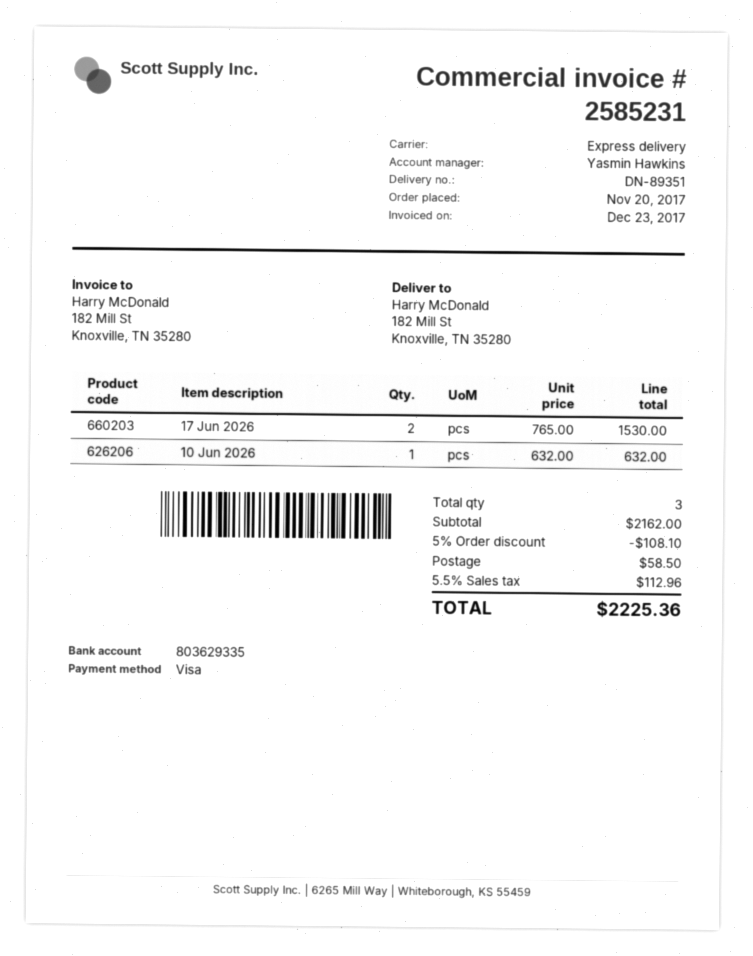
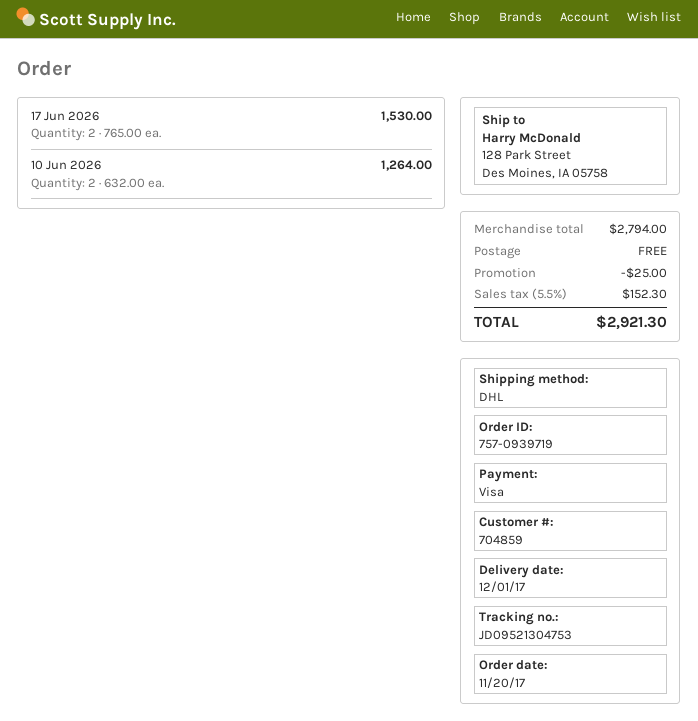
shipping method: express -> DHL
ship to: 182 Mill St, Knoxville, TN 35280 -> 128 Park Street, Des Moines, IA 05758
10 Jun 2026: 1 x 632.00 = 632.00 -> 2 x 632.00 = 1264.00
subtotal: 2162.00 -> 2794.00
discount: 108.10 -> 25.00
shipping: 58.50 -> 0.00
tax: 5.5% = 112.96 -> 5.5% = 152.30
total: 2225.36 -> 2921.30

